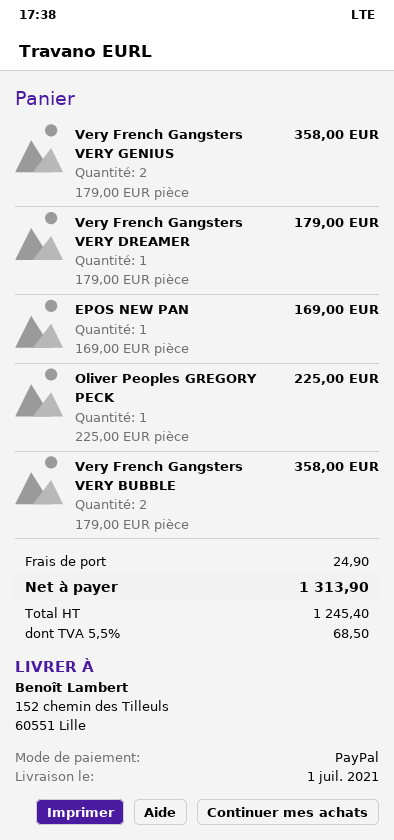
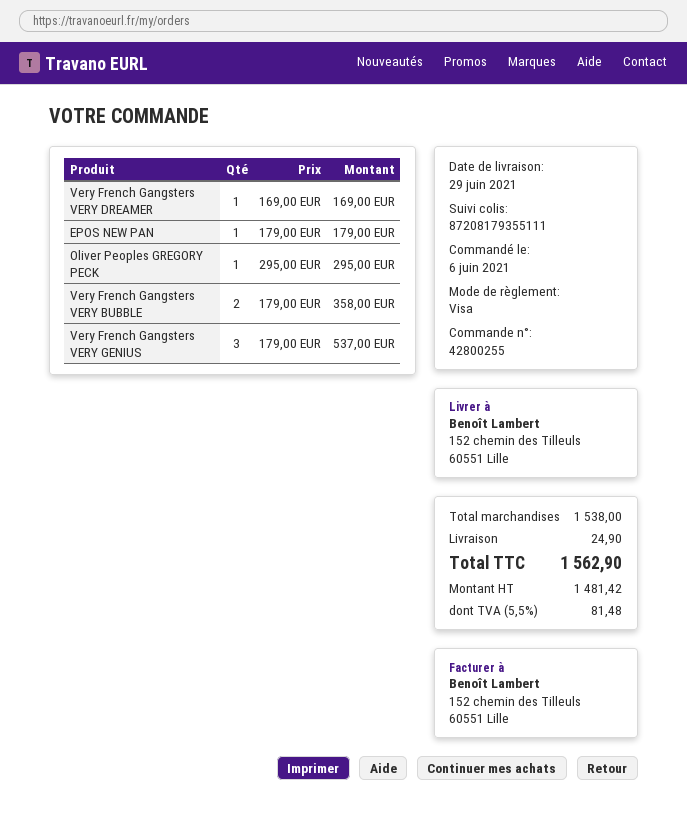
delivery date: 2021-07-01 -> 2021-06-29
payment method: PayPal -> Visa
Very French Gangsters VERY GENIUS: 2 x 179.00 = 358.00 -> 3 x 179.00 = 537.00
Very French Gangsters VERY DREAMER: 1 x 179.00 = 179.00 -> 1 x 169.00 = 169.00
EPOS NEW PAN: 1 x 169.00 = 169.00 -> 1 x 179.00 = 179.00
Oliver Peoples GREGORY PECK: 1 x 225.00 = 225.00 -> 1 x 295.00 = 295.00
net: 1245.40 -> 1481.42
tax: 5.5% = 68.50 -> 5.5% = 81.48
total: 1313.90 -> 1562.90

